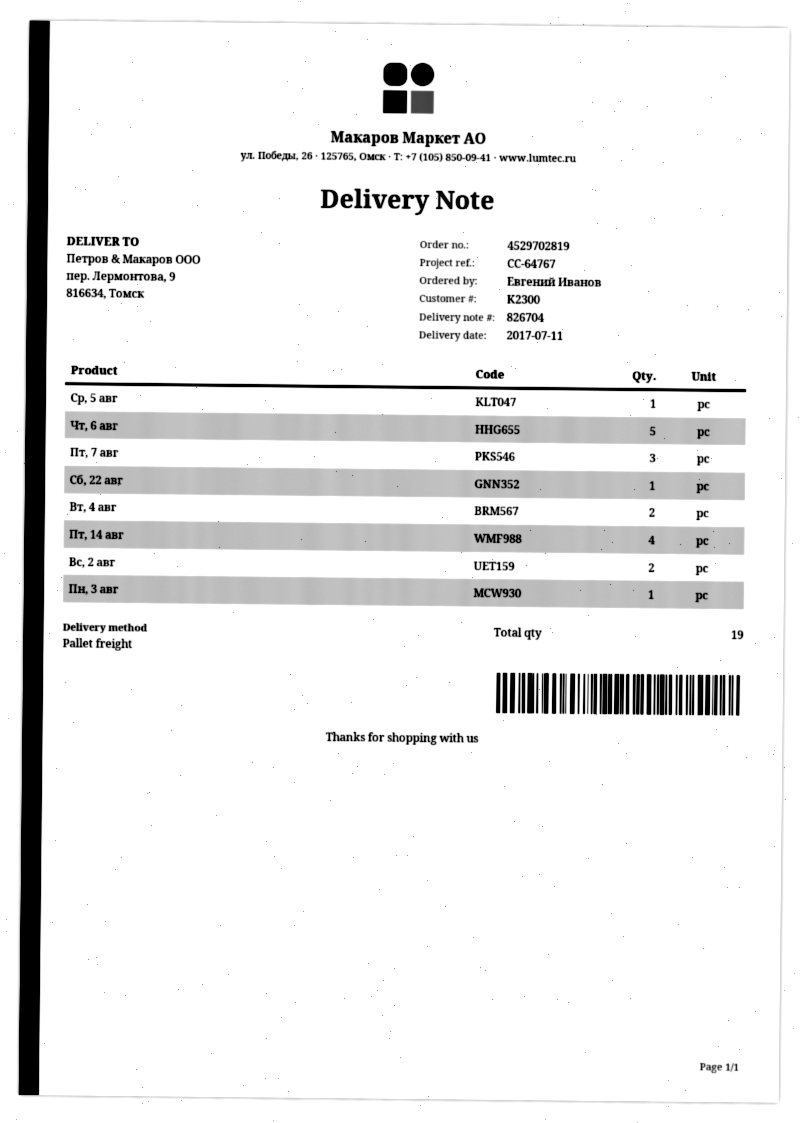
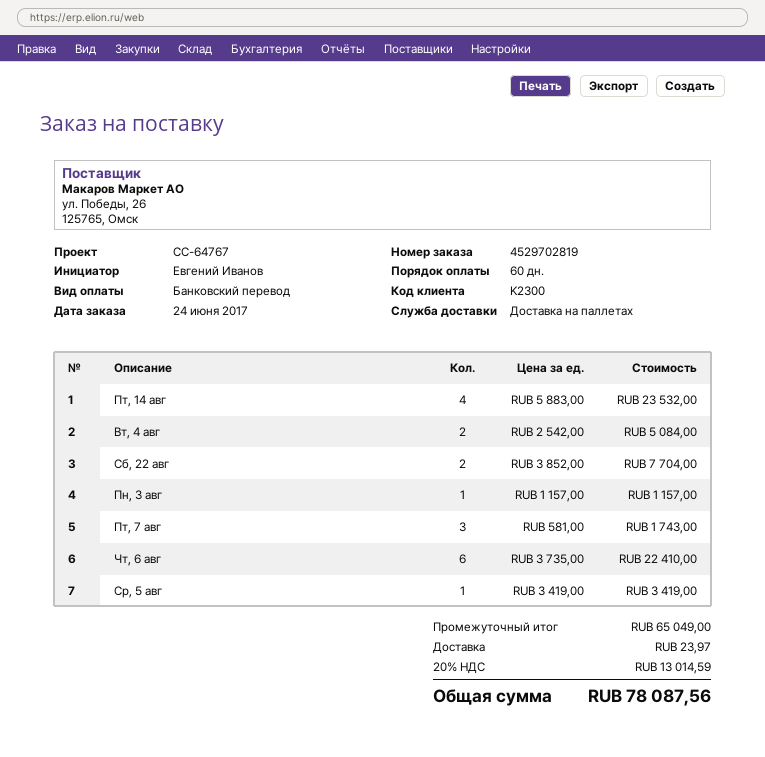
Чт, 6 авг: 5 -> 6
Сб, 22 авг: 1 -> 2
Вс, 2 авг: 2 -> none

